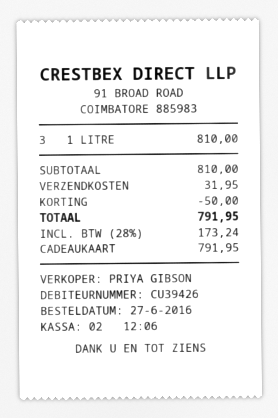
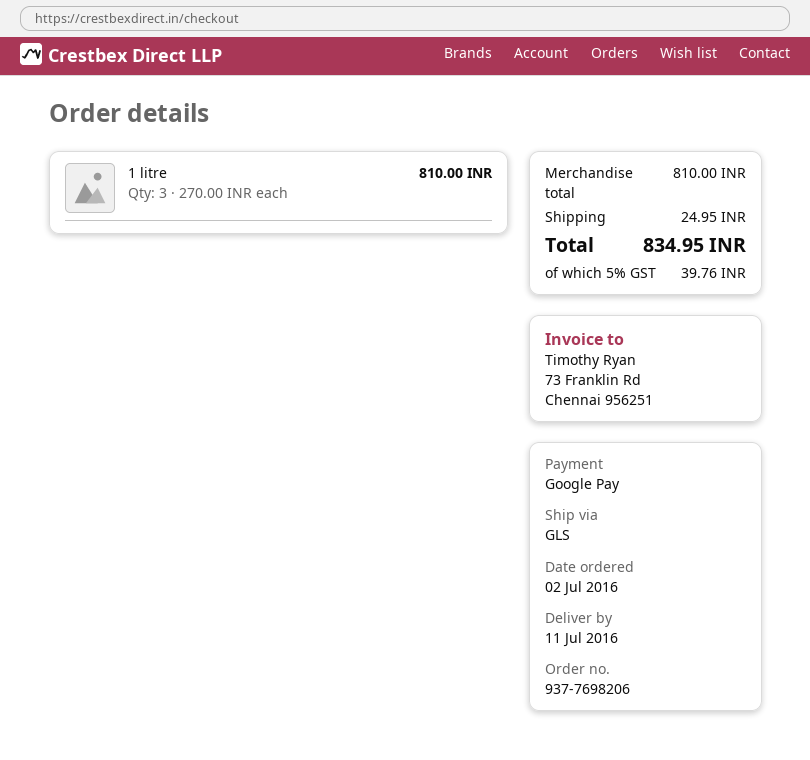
order date: 2016-06-27 -> 2016-07-02
payment method: gift card -> Google Pay
discount: 50.00 -> none
shipping: 31.95 -> 24.95
tax: 28% = 173.24 -> 5% = 39.76
total: 791.95 -> 834.95

